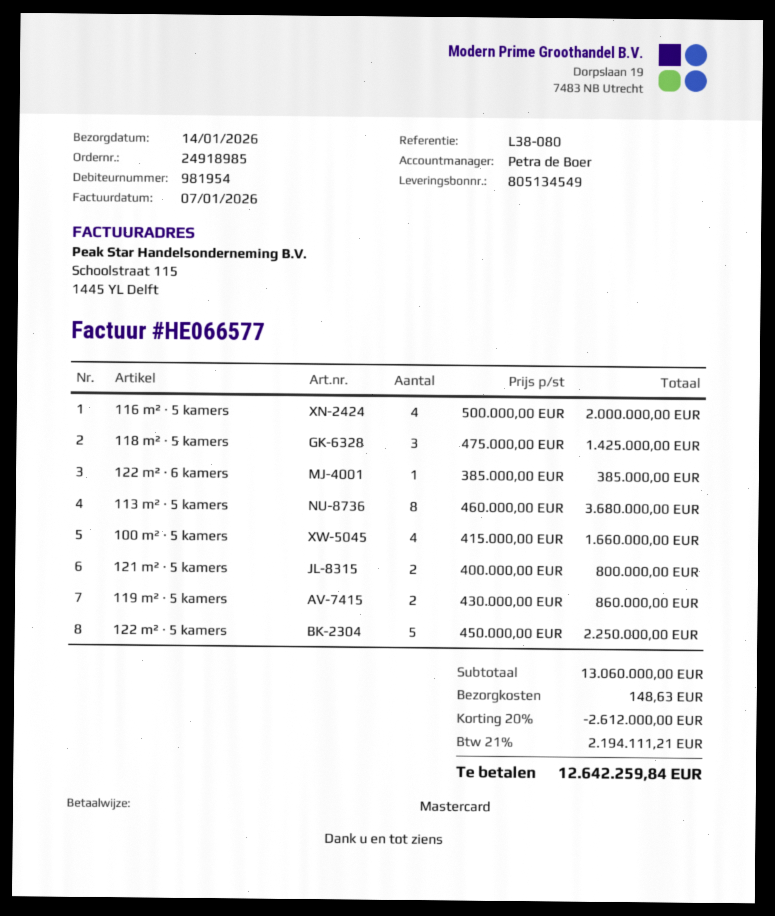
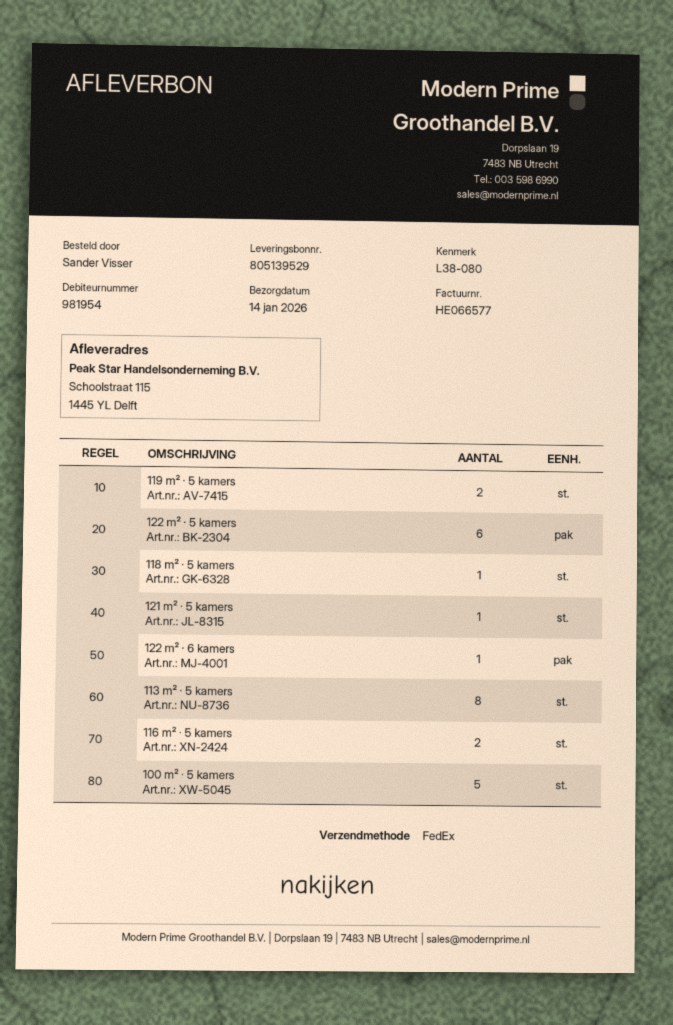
delivery note number: 805134549 -> 805139529
116 m² · 5 kamers: 4 -> 2
118 m² · 5 kamers: 3 -> 1
100 m² · 5 kamers: 4 -> 5
121 m² · 5 kamers: 2 -> 1
122 m² · 5 kamers: 5 -> 6

